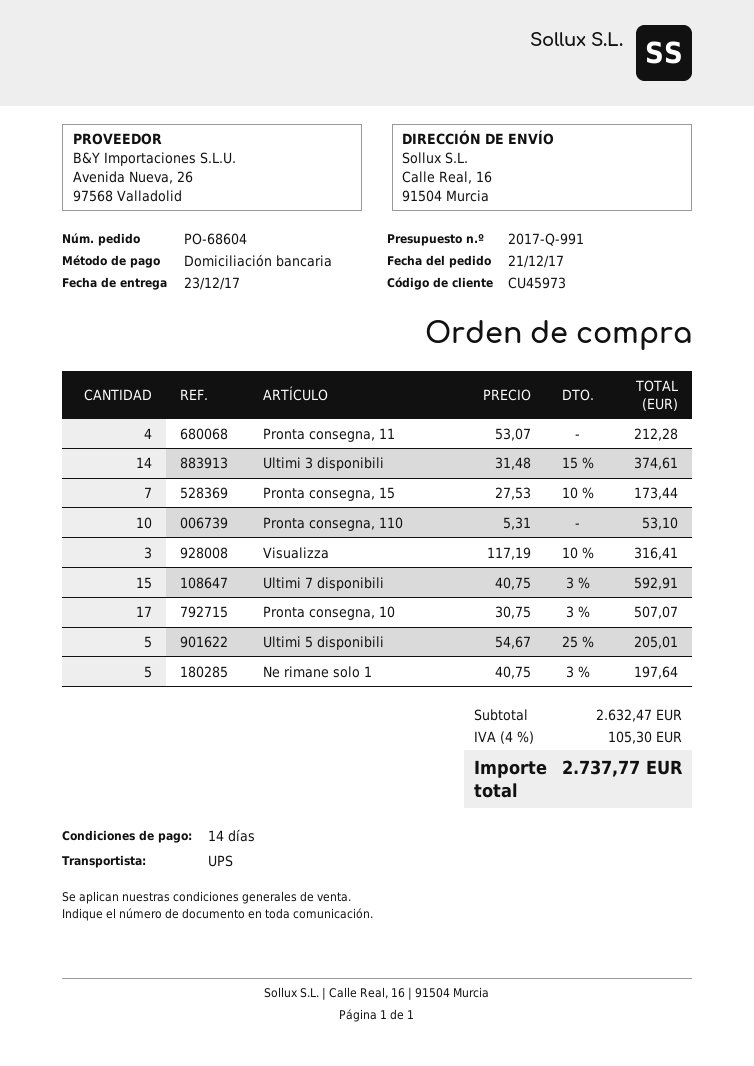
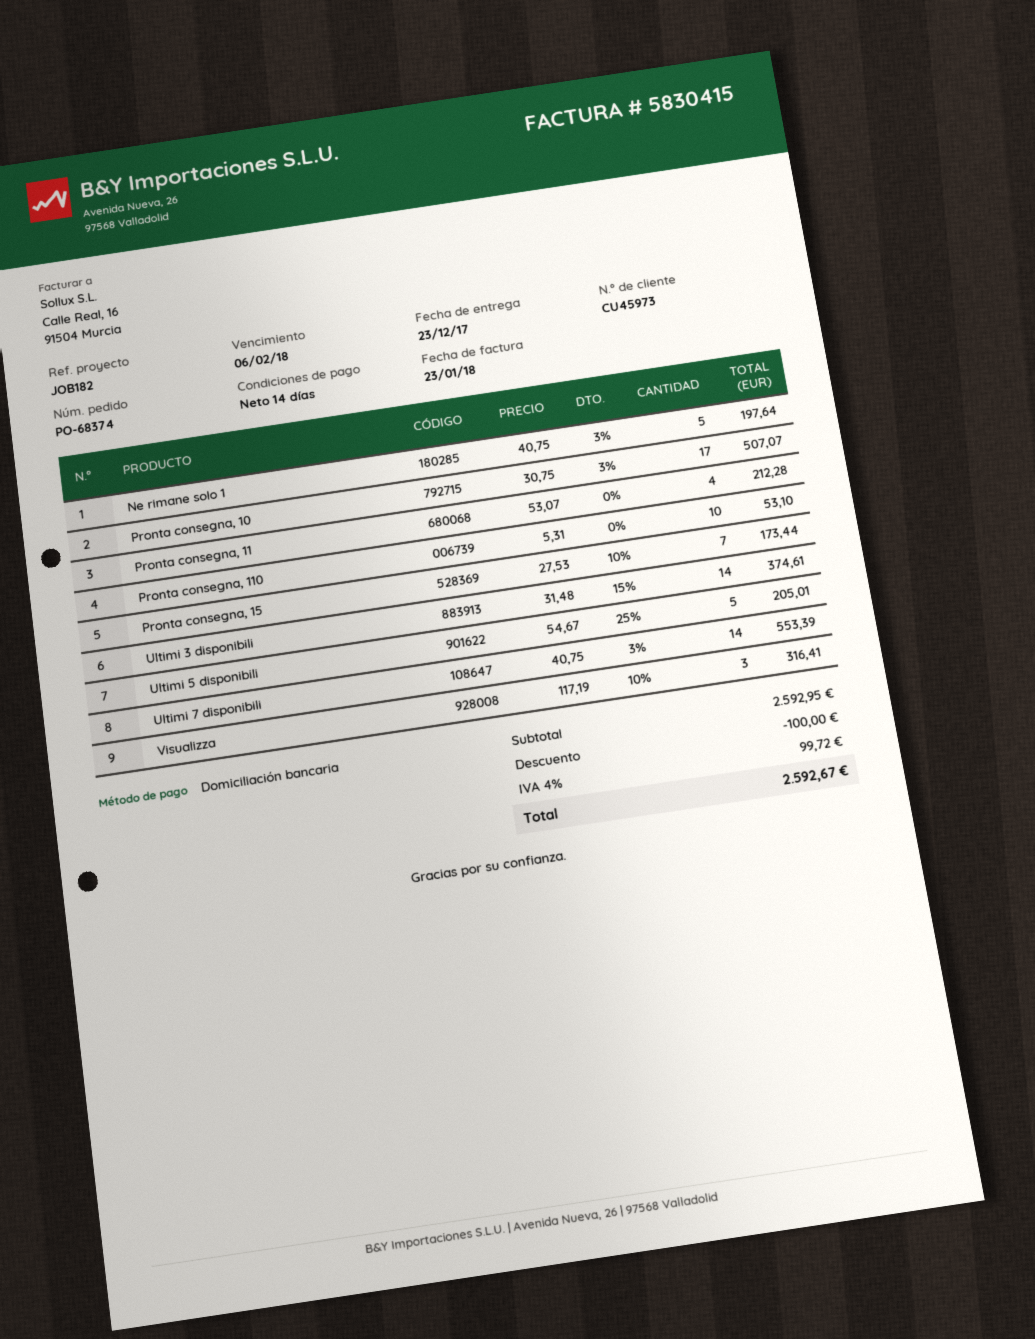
order number: PO-68604 -> PO-68374
Ultimi 7 disponibili: 15 x 40.75 - 3% = 592.91 -> 14 x 40.75 - 3% = 553.39
subtotal: 2632.47 -> 2592.95
discount: none -> 100.00
tax: 4% = 105.30 -> 4% = 99.72
total: 2737.77 -> 2592.67

